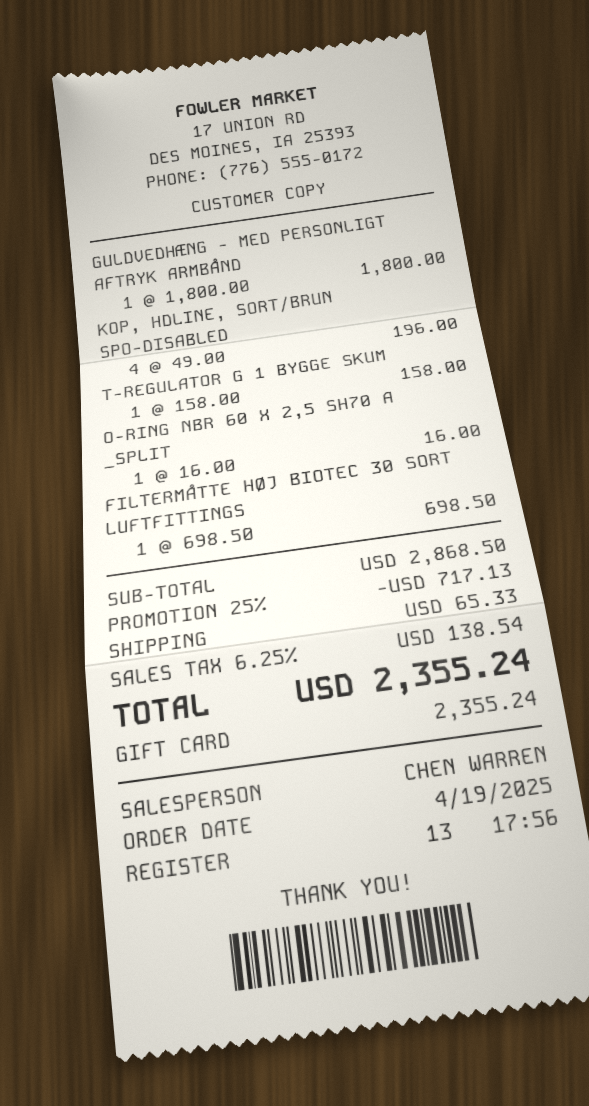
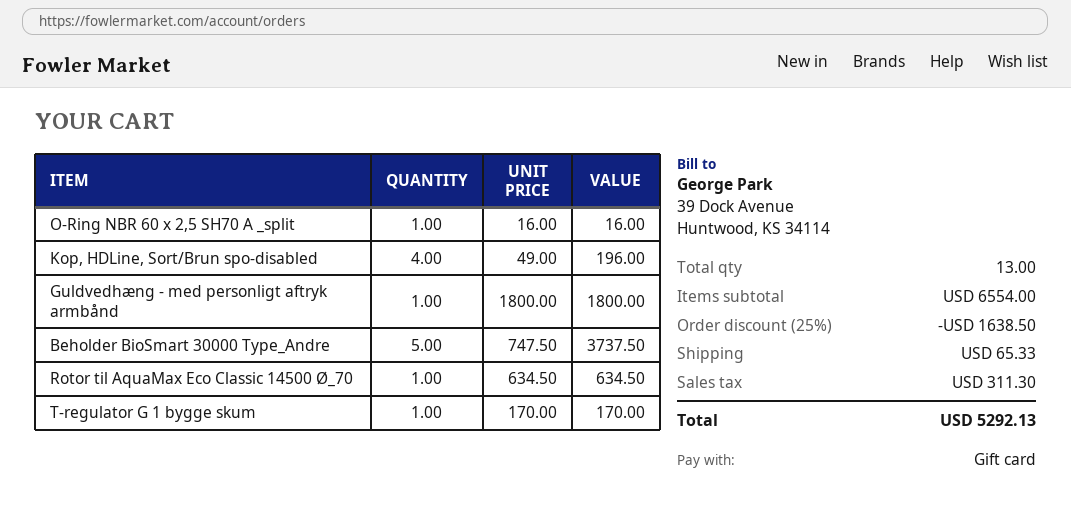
T-REGULATOR G 1 BYGGE SKUM: 1 x 158.00 = 158.00 -> 1 x 170.00 = 170.00
FILTERMÅTTE HØJ BIOTEC 30 SORT LUFTFITTINGS: 1 x 698.50 = 698.50 -> none
Beholder BioSmart 30000 Type_Andre: none -> 5 x 747.50 = 3737.50
Rotor til AquaMax Eco Classic 14500 Ø_70: none -> 1 x 634.50 = 634.50
subtotal: 2868.50 -> 6554.00
discount: 25% = 717.13 -> 25% = 1638.50
tax: 138.54 -> 311.30
total: 2355.24 -> 5292.13

